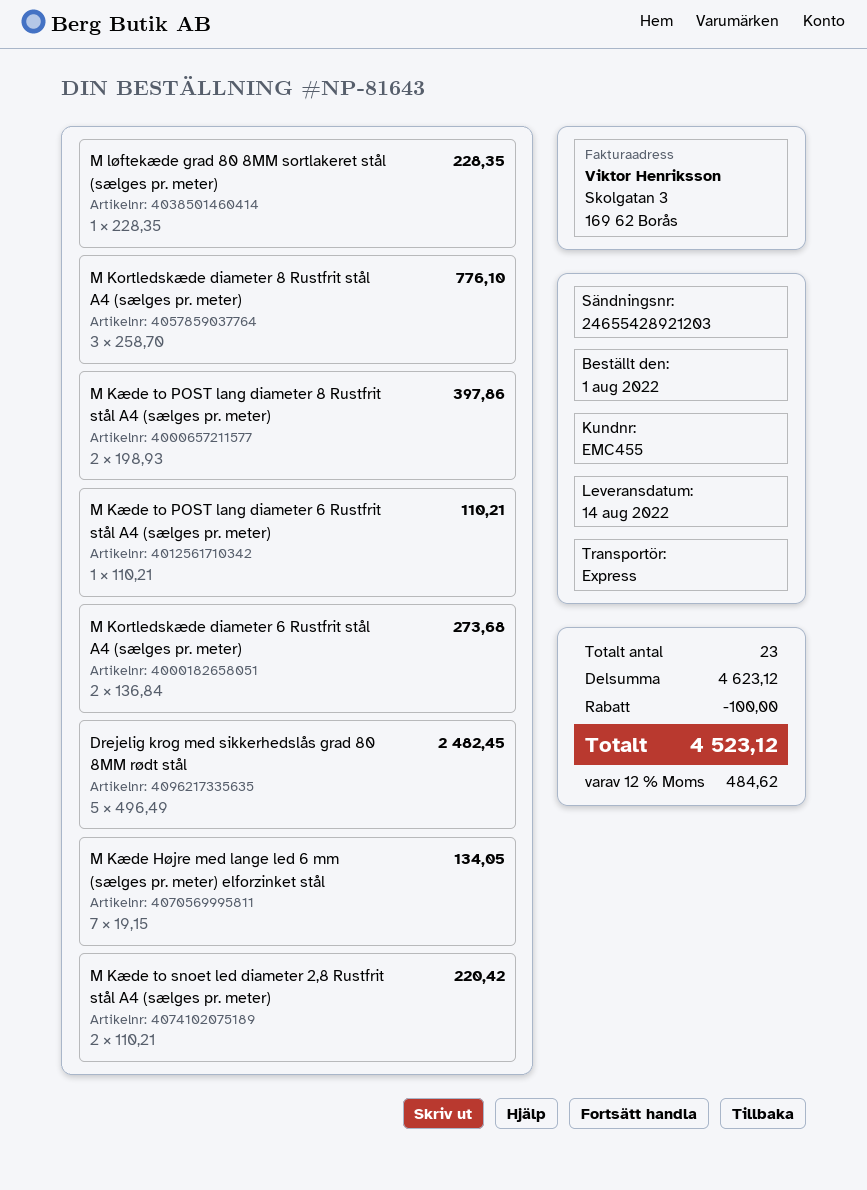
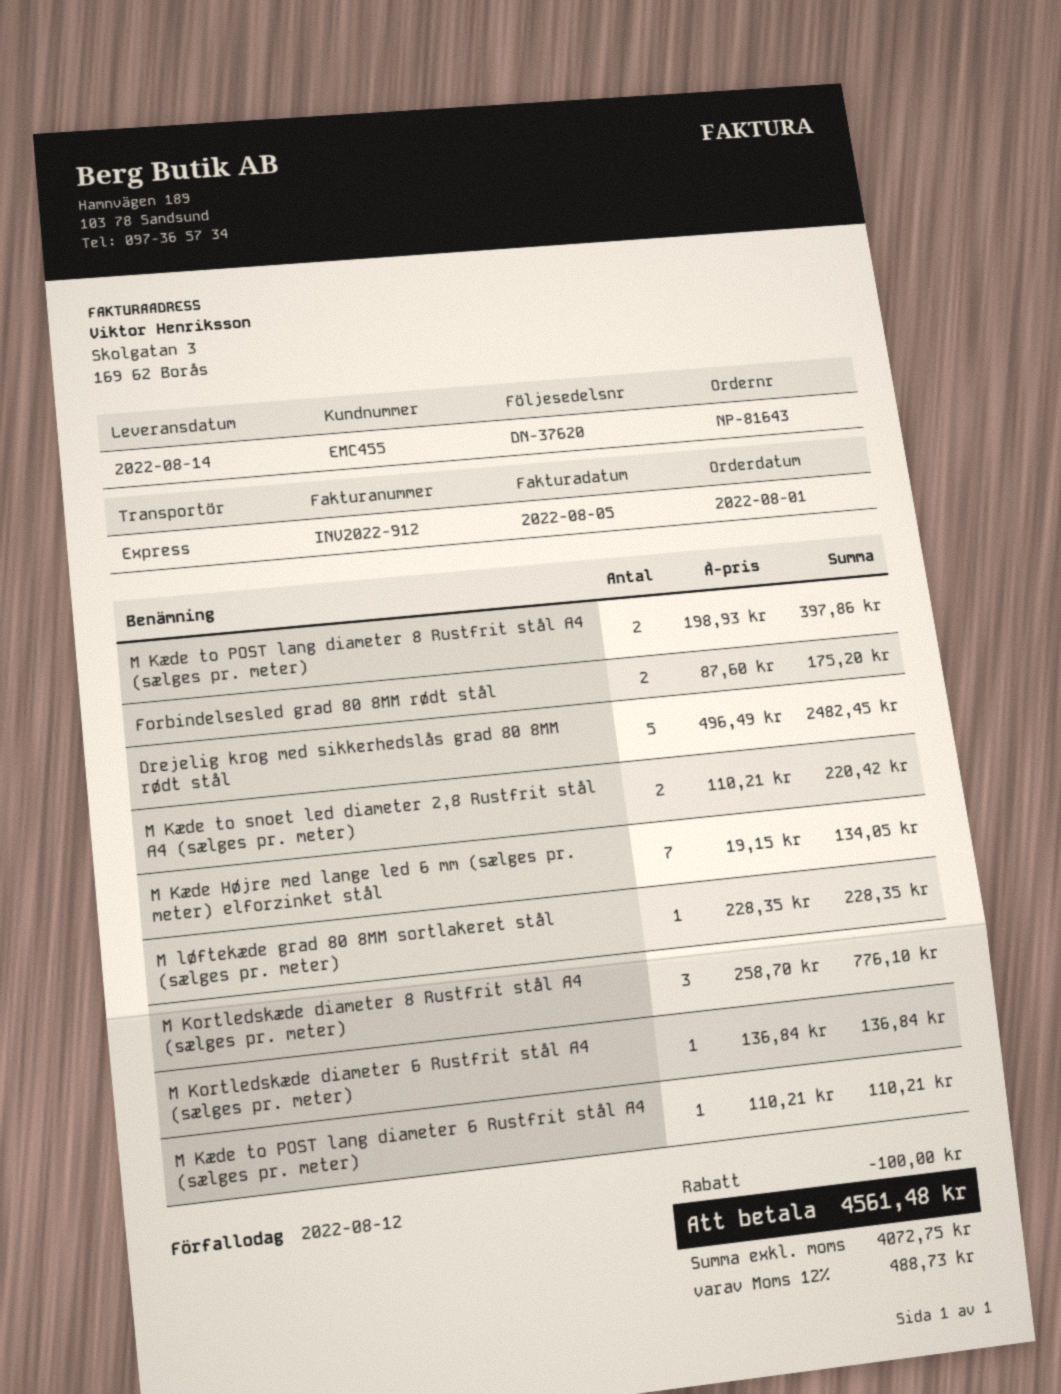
M Kortledskæde diameter 6 Rustfrit stål A4 (sælges pr. meter): 2 x 136.84 = 273.68 -> 1 x 136.84 = 136.84
Forbindelsesled grad 80 8MM rødt stål: none -> 2 x 87.60 = 175.20
tax: 12% = 484.62 -> 12% = 488.73
total: 4523.12 -> 4561.48

